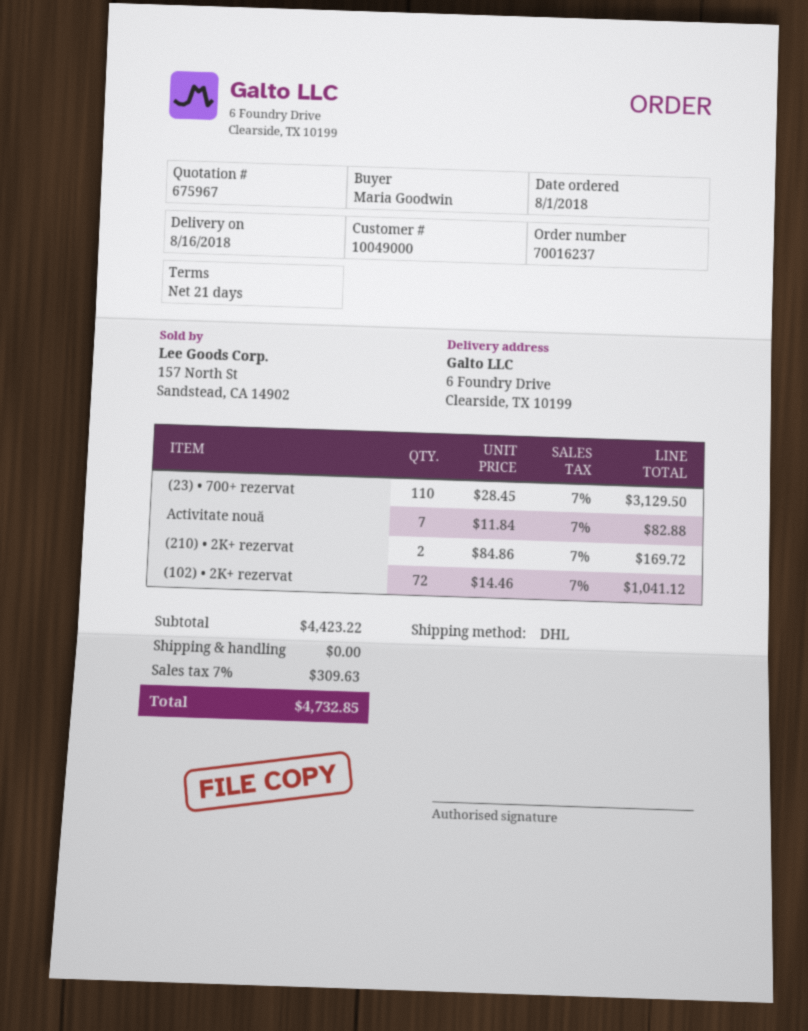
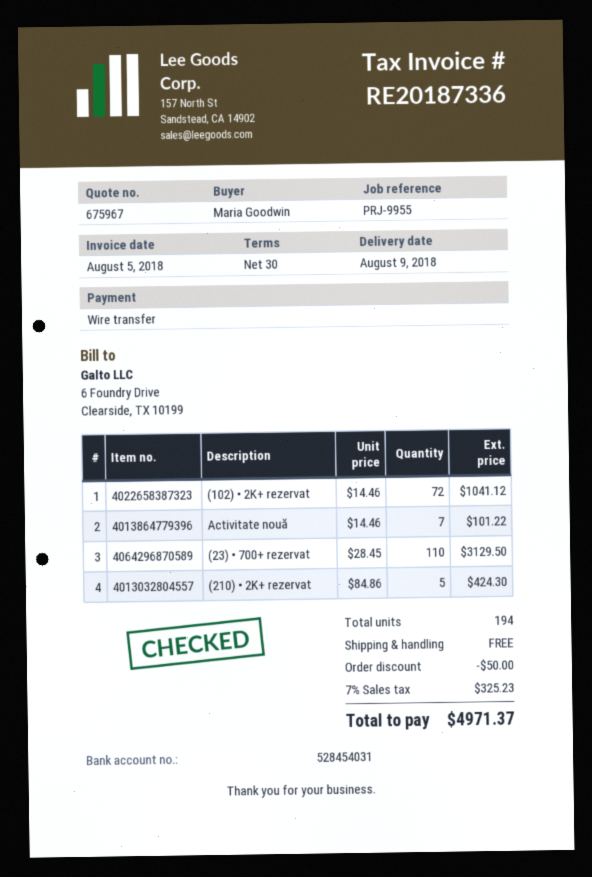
delivery date: 2018-08-16 -> 2018-08-09
payment terms: 21 days -> 30 days
Activitate nouă: 7 x 11.84 = 82.88 -> 7 x 14.46 = 101.22
(210) • 2K+ rezervat: 2 x 84.86 = 169.72 -> 5 x 84.86 = 424.30
discount: none -> 50.00
tax: 7% = 309.63 -> 7% = 325.23
total: 4732.85 -> 4971.37

